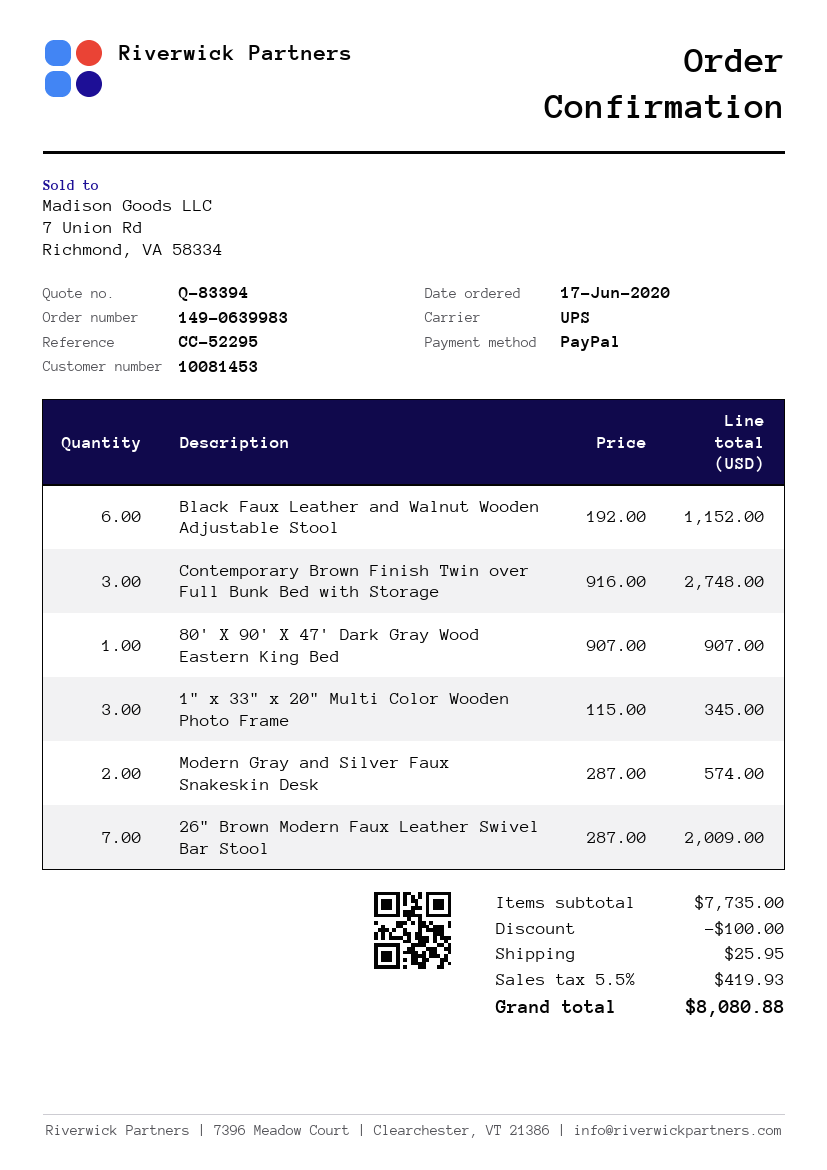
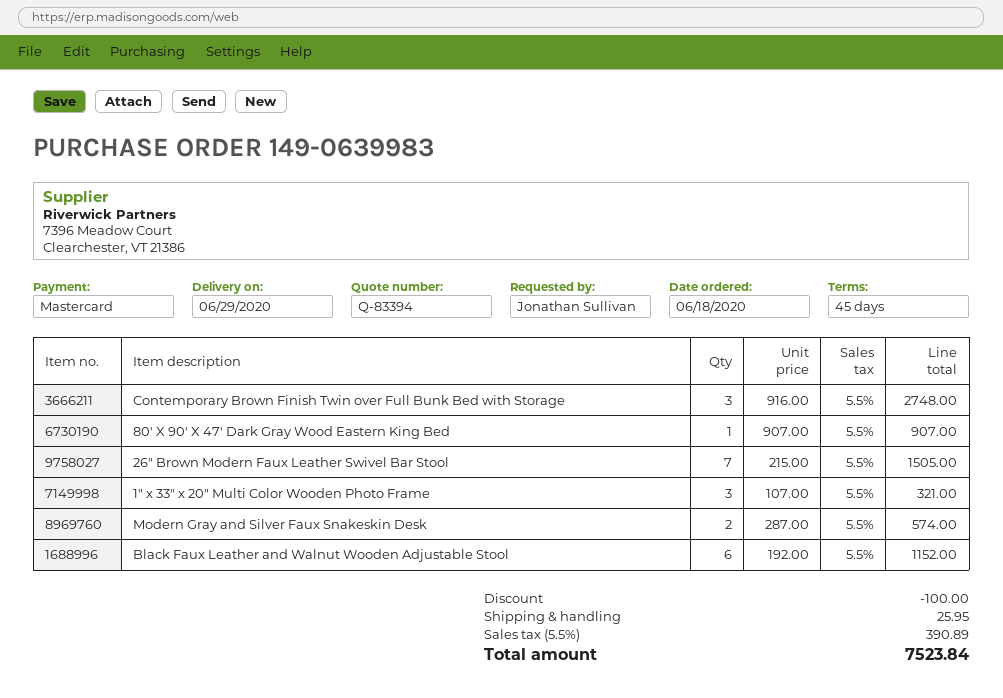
order date: 2020-06-17 -> 2020-06-18
payment method: PayPal -> Mastercard
1" x 33" x 20" Multi Color Wooden Photo Frame: 3 x 115.00 = 345.00 -> 3 x 107.00 = 321.00
26" Brown Modern Faux Leather Swivel Bar Stool: 7 x 287.00 = 2009.00 -> 7 x 215.00 = 1505.00
tax: 5.5% = 419.93 -> 5.5% = 390.89
total: 8080.88 -> 7523.84

